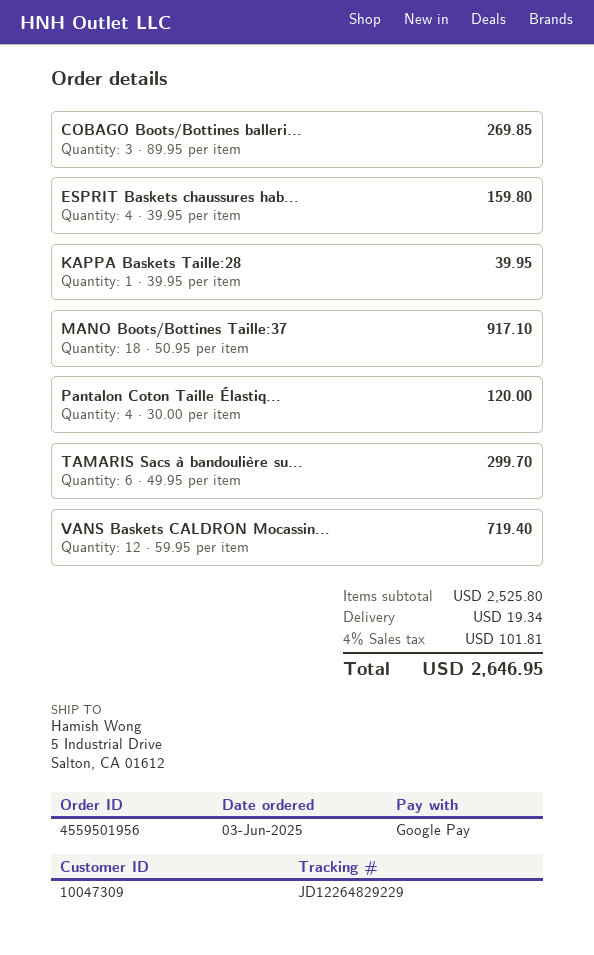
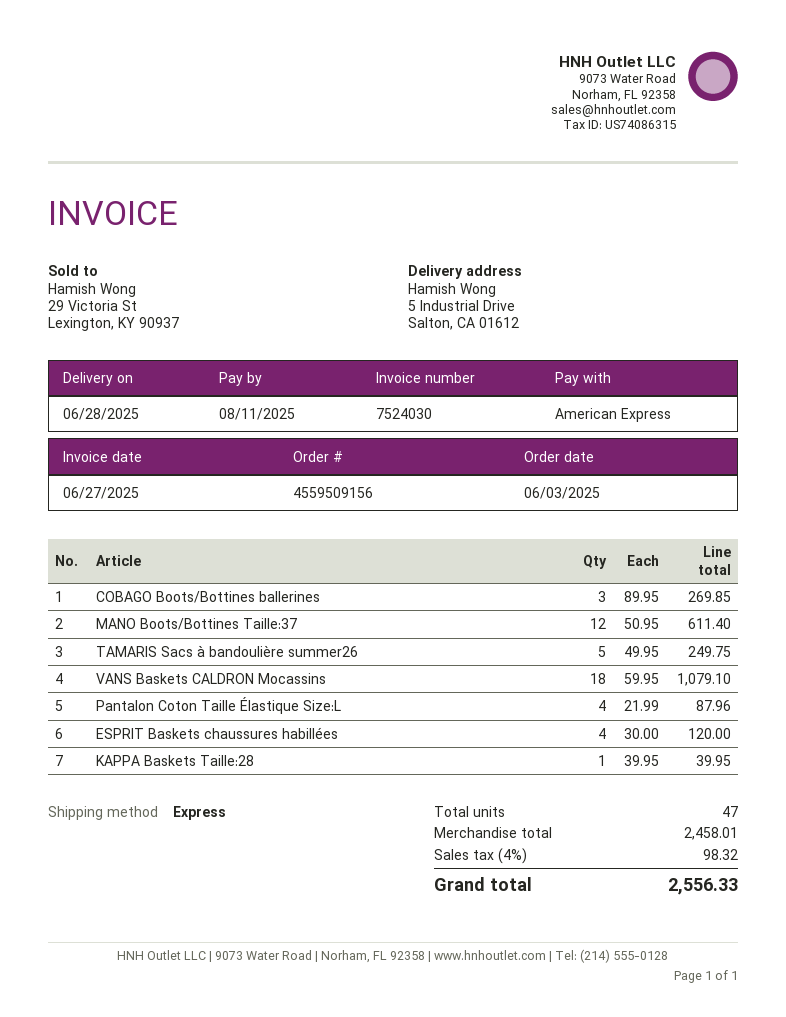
order number: 4559501956 -> 4559509156
payment method: Google Pay -> American Express
ESPRIT Baskets chaussures hab...: 4 x 39.95 = 159.80 -> 4 x 30.00 = 120.00
MANO Boots/Bottines Taille:37: 18 x 50.95 = 917.10 -> 12 x 50.95 = 611.40
Pantalon Coton Taille Élastiq...: 4 x 30.00 = 120.00 -> 4 x 21.99 = 87.96
TAMARIS Sacs à bandoulière su...: 6 x 49.95 = 299.70 -> 5 x 49.95 = 249.75
VANS Baskets CALDRON Mocassin...: 12 x 59.95 = 719.40 -> 18 x 59.95 = 1079.10
subtotal: 2525.80 -> 2458.01
shipping: 19.34 -> none
tax: 4% = 101.81 -> 4% = 98.32
total: 2646.95 -> 2556.33

